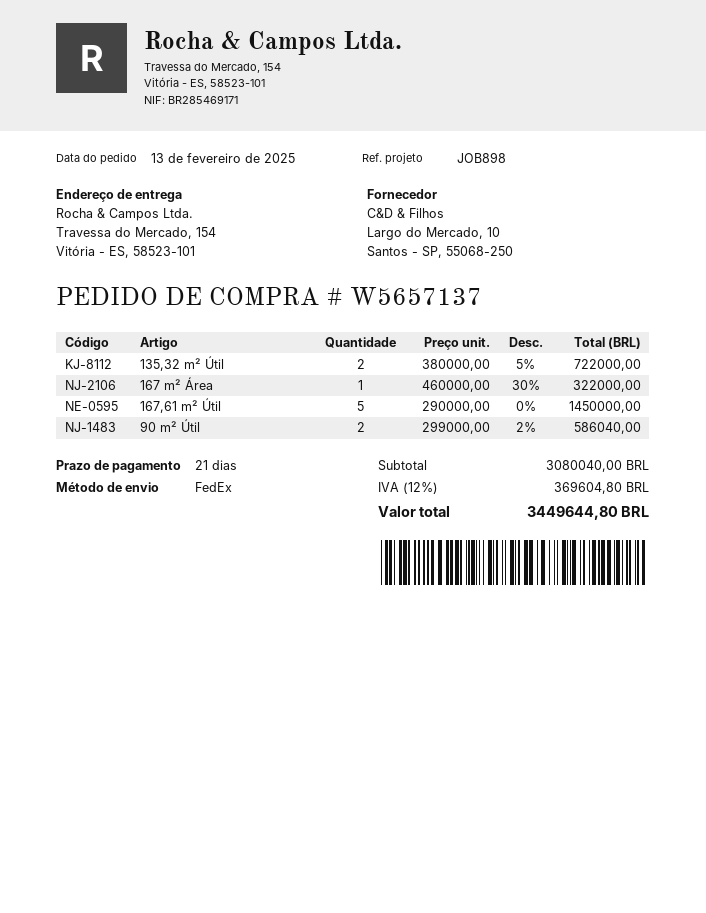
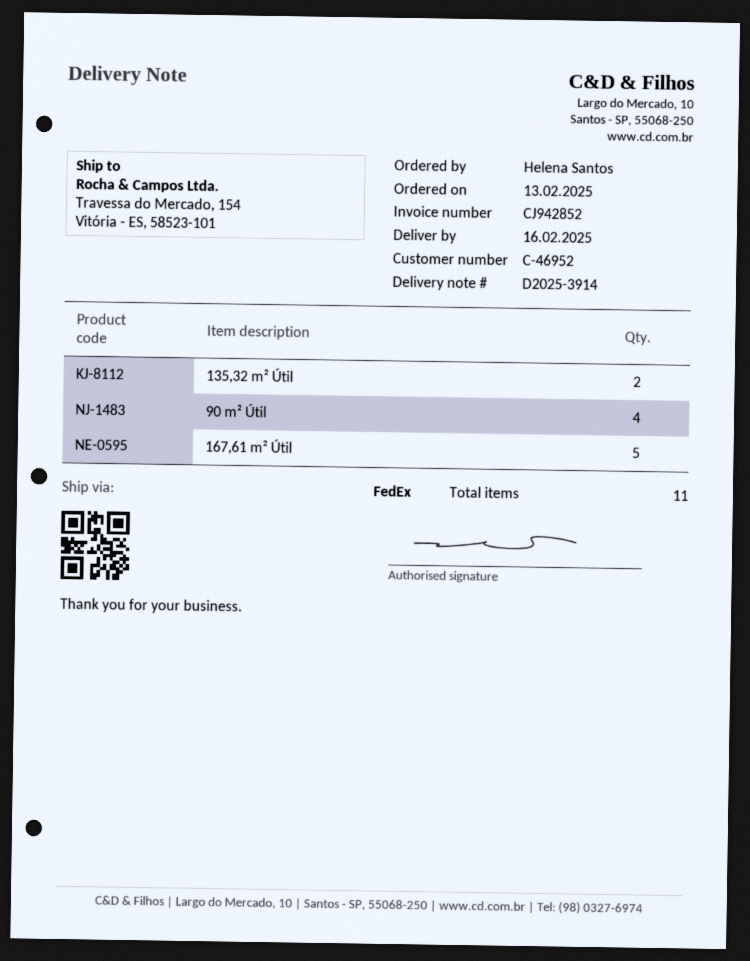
167 m² Área: 1 -> none
90 m² Útil: 2 -> 4

